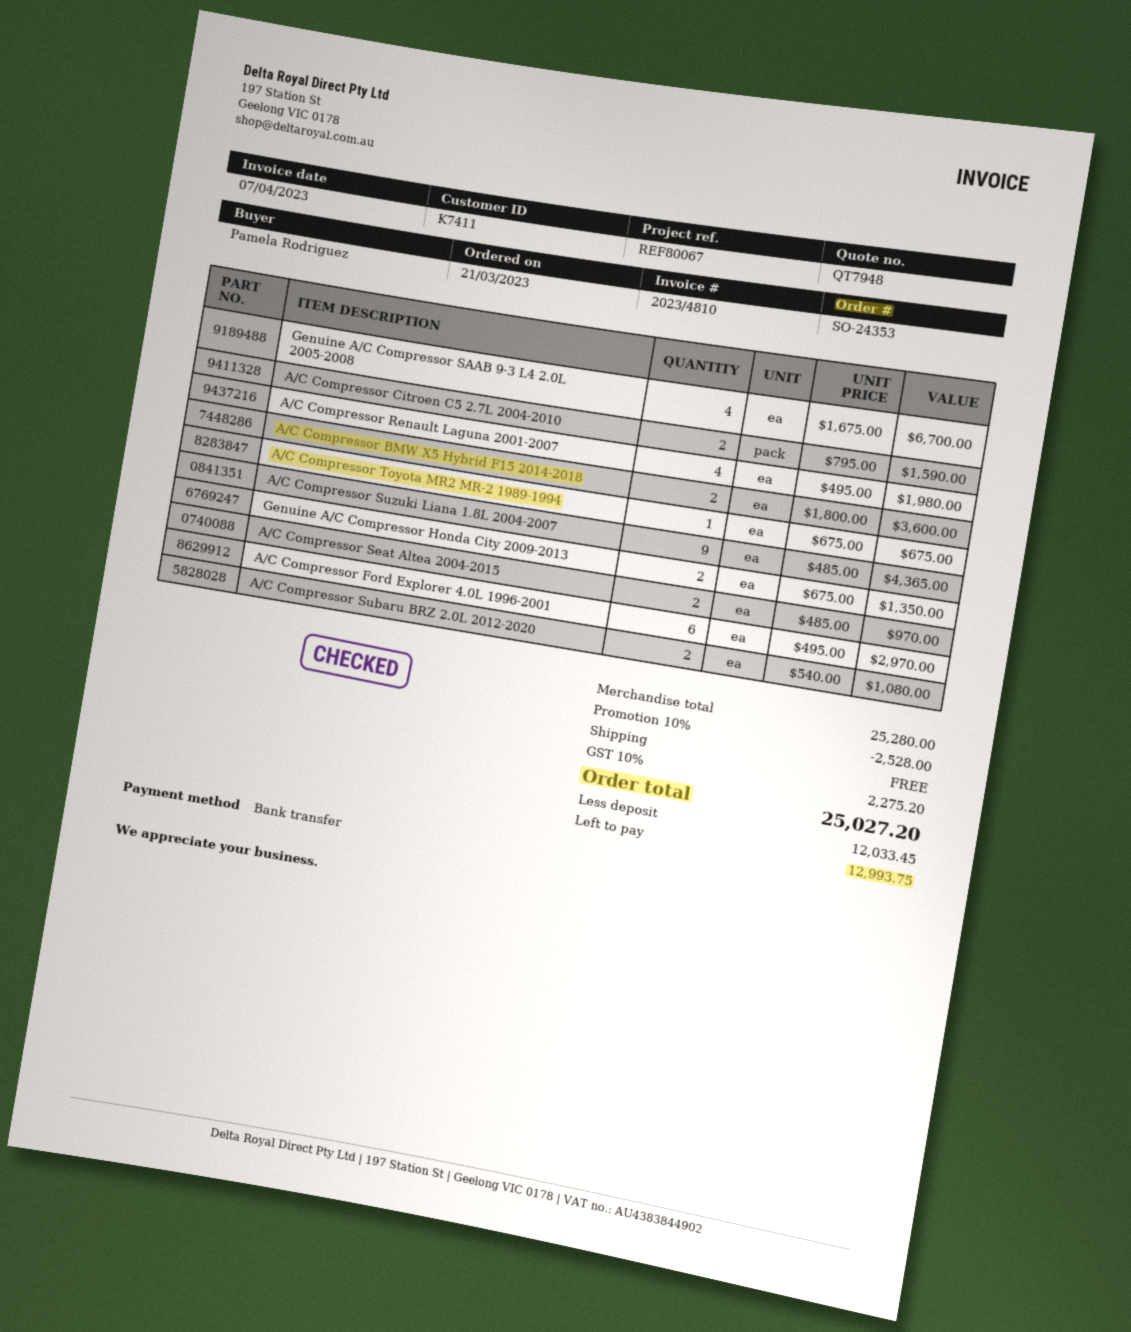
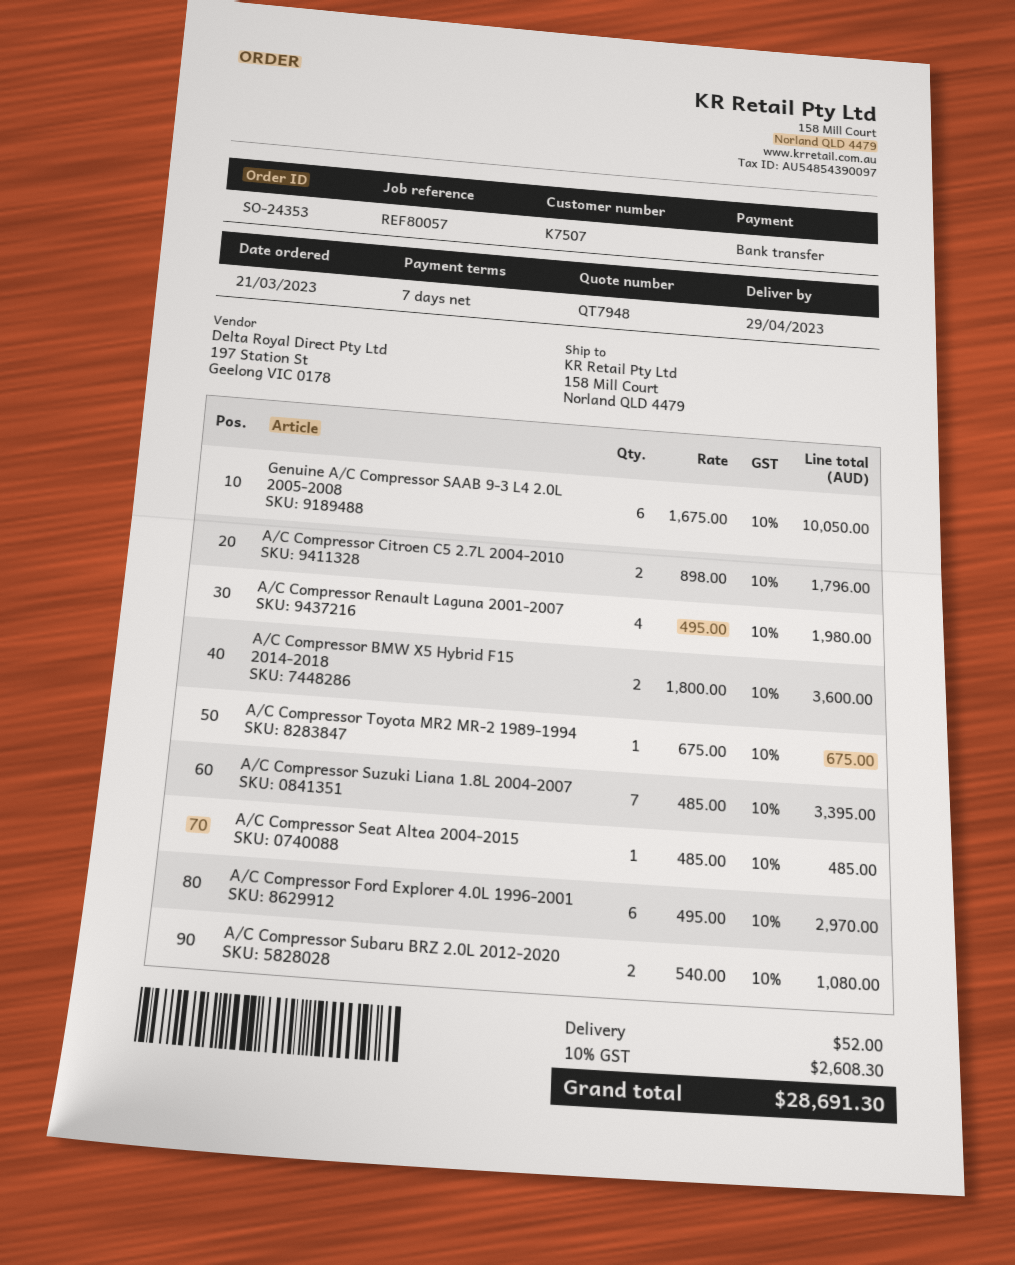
customer number: K7411 -> K7507
reference: REF80067 -> REF80057
Genuine A/C Compressor SAAB 9-3 L4 2.0L 2005-2008: 4 x 1675.00 = 6700.00 -> 6 x 1675.00 = 10050.00
A/C Compressor Citroen C5 2.7L 2004-2010: 2 x 795.00 = 1590.00 -> 2 x 898.00 = 1796.00
A/C Compressor Suzuki Liana 1.8L 2004-2007: 9 x 485.00 = 4365.00 -> 7 x 485.00 = 3395.00
Genuine A/C Compressor Honda City 2009-2013: 2 x 675.00 = 1350.00 -> none
A/C Compressor Seat Altea 2004-2015: 2 x 485.00 = 970.00 -> 1 x 485.00 = 485.00
discount: 10% = 2528.00 -> none
shipping: 0.00 -> 52.00
tax: 10% = 2275.20 -> 10% = 2608.30
total: 25027.20 -> 28691.30

